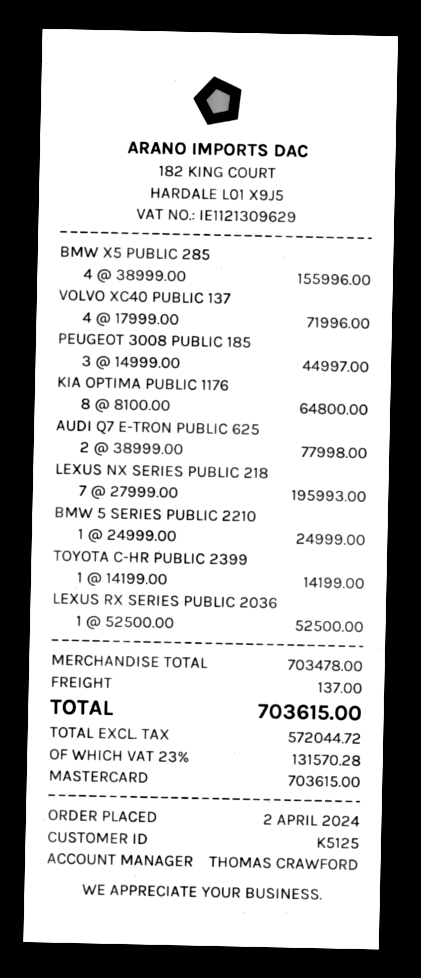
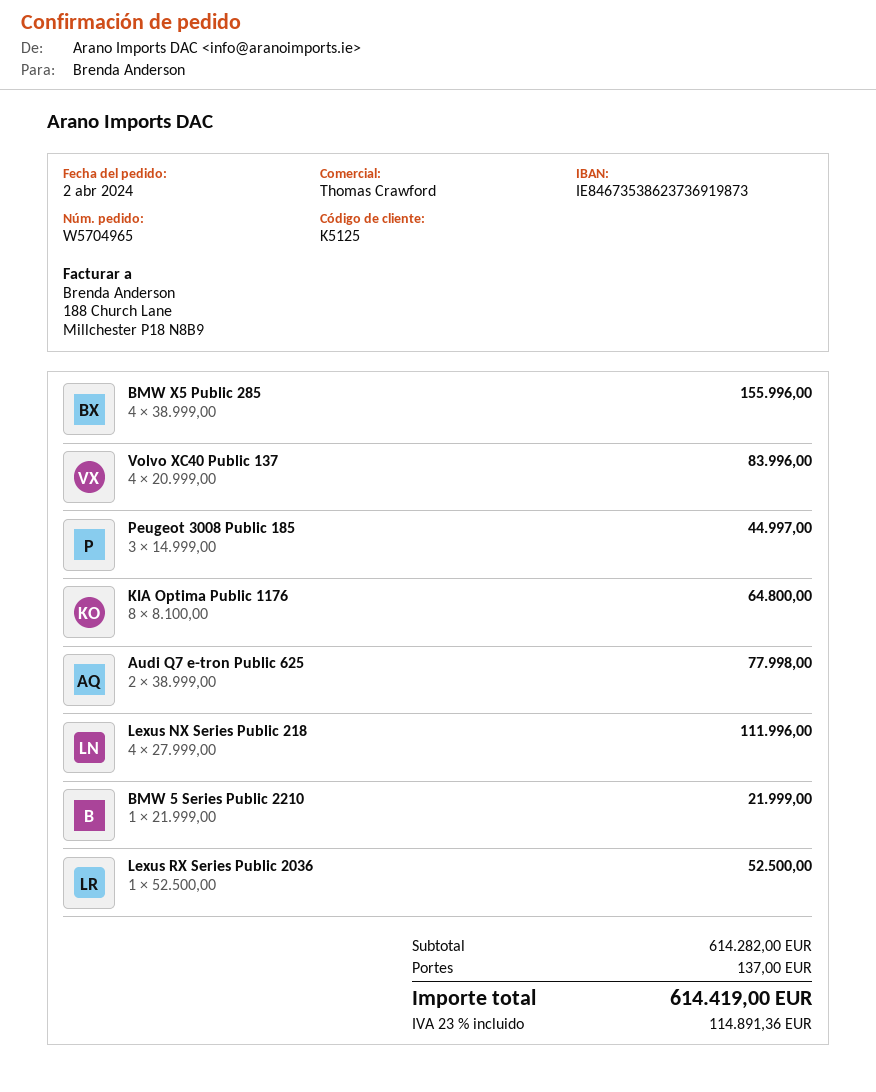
VOLVO XC40 PUBLIC 137: 4 x 17999.00 = 71996.00 -> 4 x 20999.00 = 83996.00
LEXUS NX SERIES PUBLIC 218: 7 x 27999.00 = 195993.00 -> 4 x 27999.00 = 111996.00
BMW 5 SERIES PUBLIC 2210: 1 x 24999.00 = 24999.00 -> 1 x 21999.00 = 21999.00
TOYOTA C-HR PUBLIC 2399: 1 x 14199.00 = 14199.00 -> none
subtotal: 703478.00 -> 614282.00
tax: 23% = 131570.28 -> 23% = 114891.36
total: 703615.00 -> 614419.00

